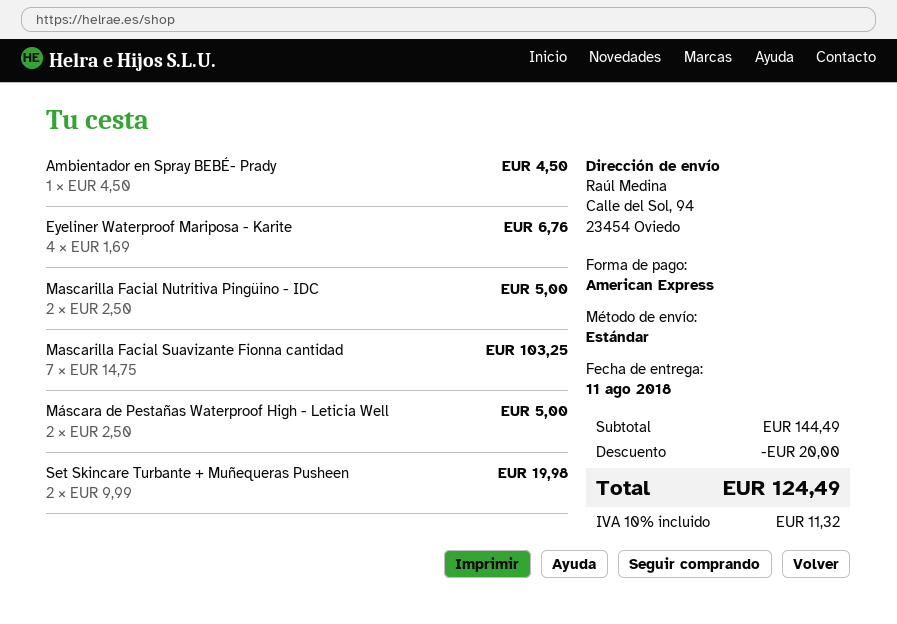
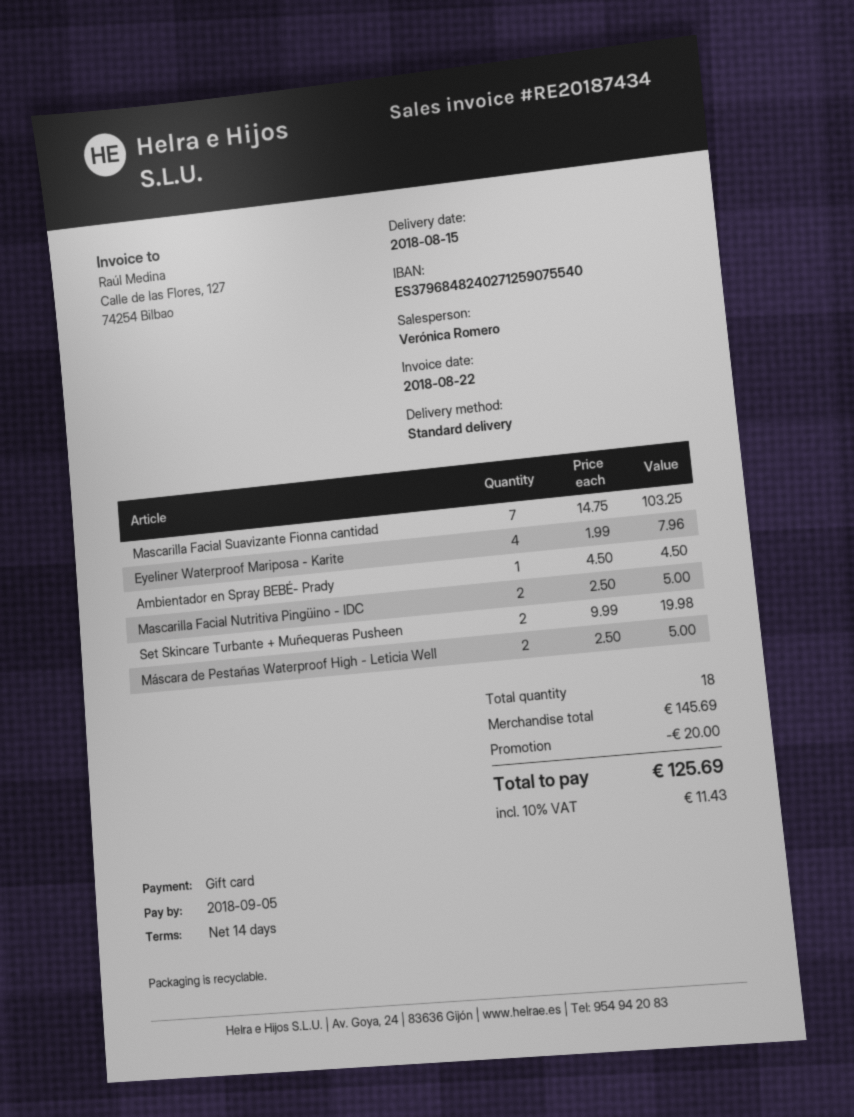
delivery date: 2018-08-11 -> 2018-08-15
payment method: American Express -> gift card
Eyeliner Waterproof Mariposa - Karite: 4 x 1.69 = 6.76 -> 4 x 1.99 = 7.96
subtotal: 144.49 -> 145.69
tax: 10% = 11.32 -> 10% = 11.43
total: 124.49 -> 125.69

